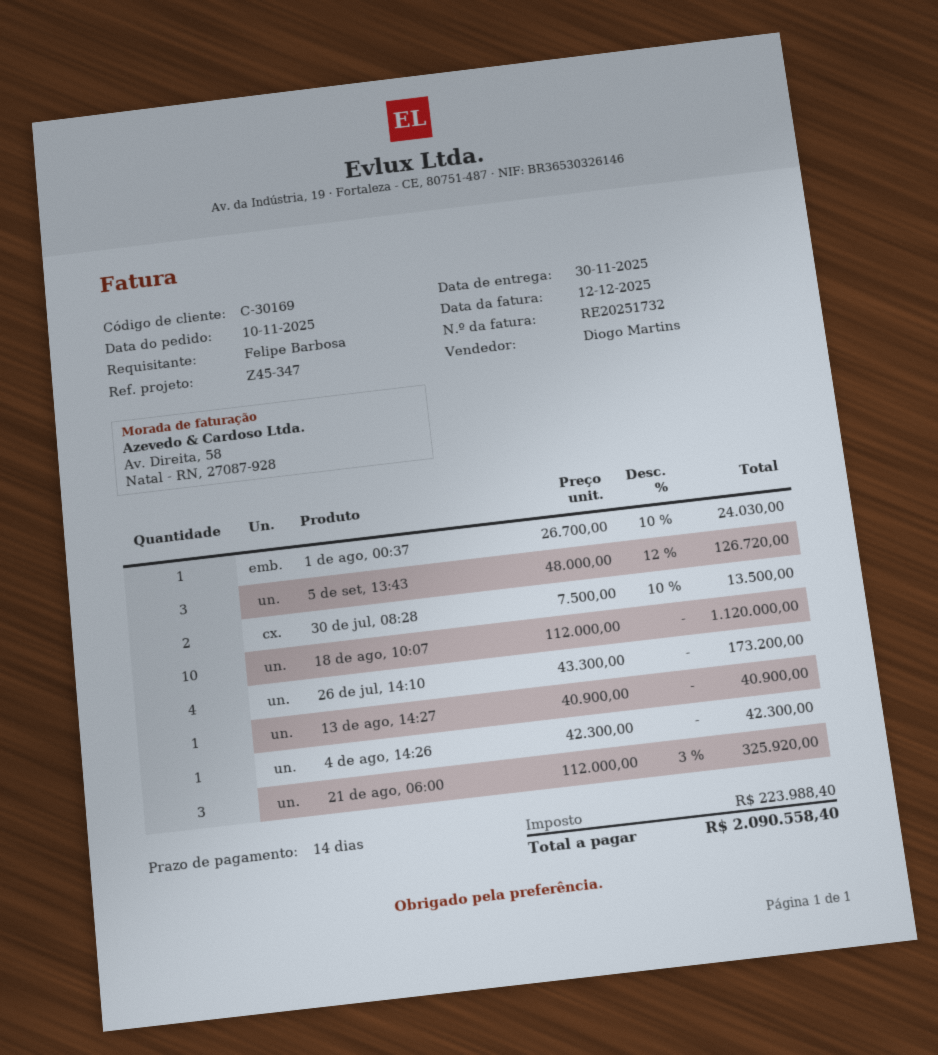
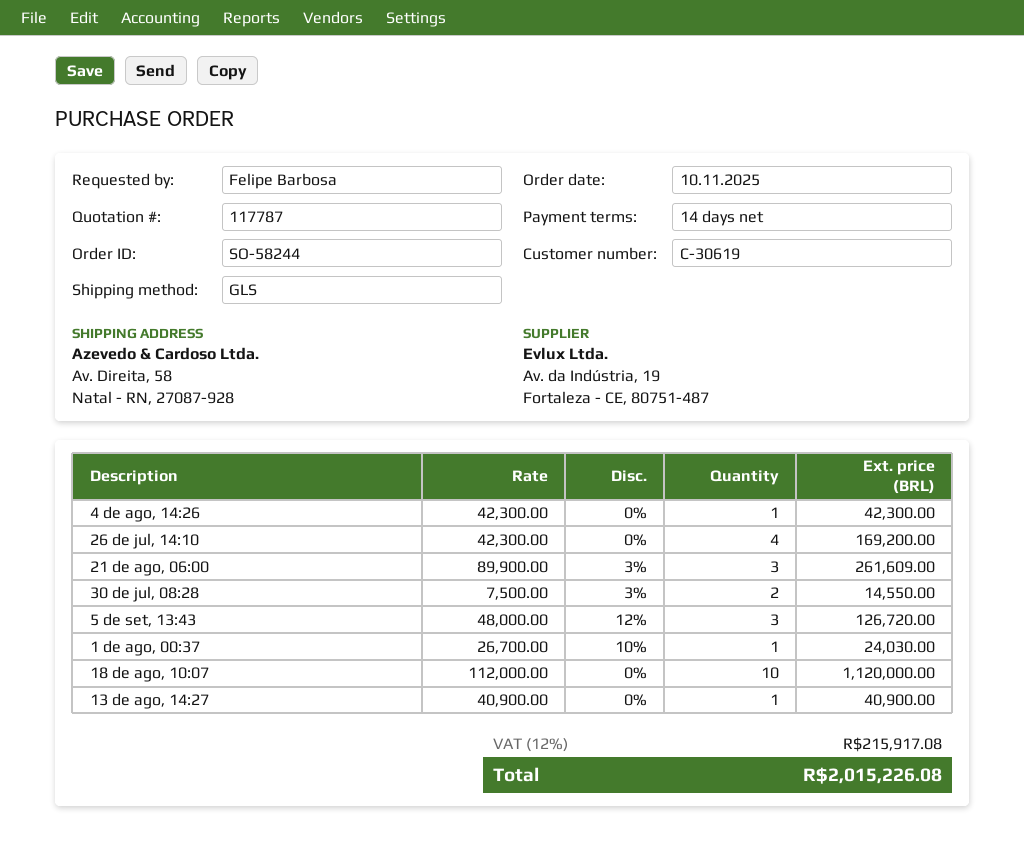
customer number: C-30169 -> C-30619
30 de jul, 08:28: 2 x 7500.00 - 10% = 13500.00 -> 2 x 7500.00 - 3% = 14550.00
26 de jul, 14:10: 4 x 43300.00 = 173200.00 -> 4 x 42300.00 = 169200.00
21 de ago, 06:00: 3 x 112000.00 - 3% = 325920.00 -> 3 x 89900.00 - 3% = 261609.00
tax: 223988.40 -> 215917.08
total: 2090558.40 -> 2015226.08

